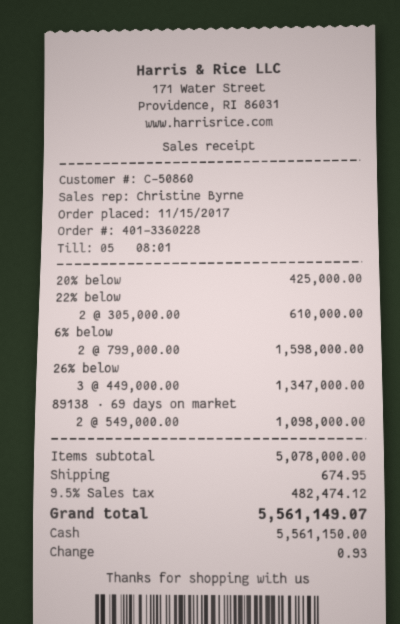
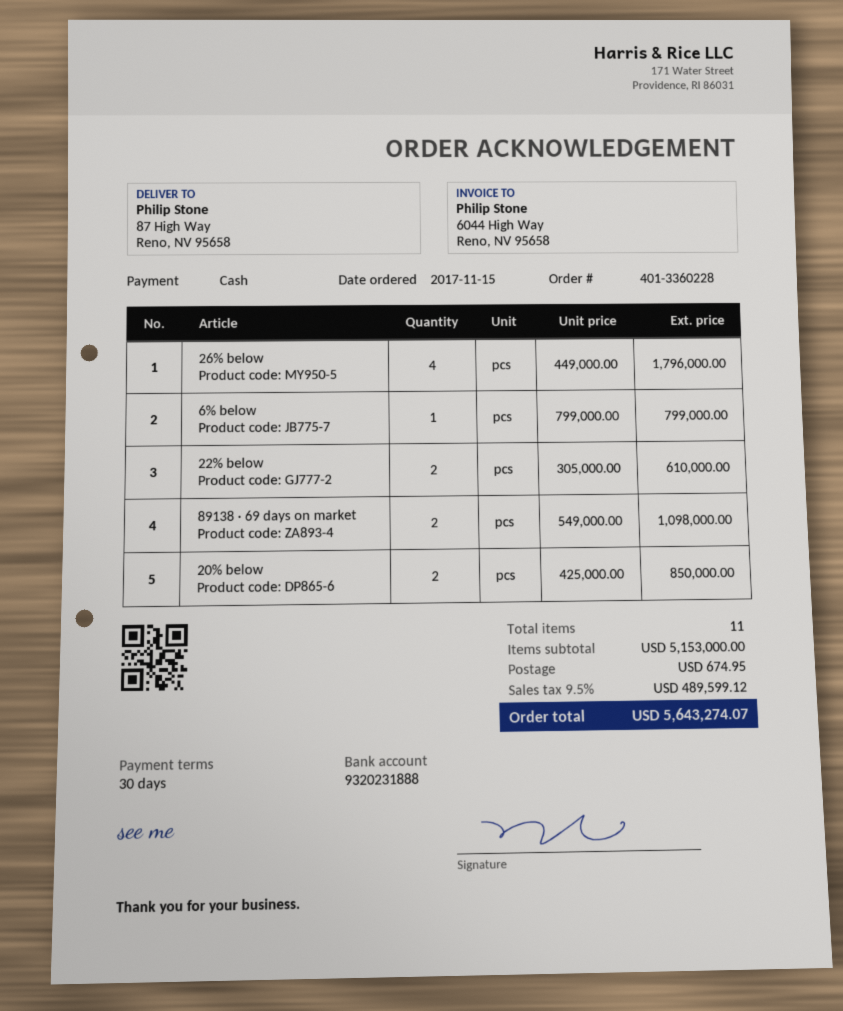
20% below: 1 x 425000.00 = 425000.00 -> 2 x 425000.00 = 850000.00
6% below: 2 x 799000.00 = 1598000.00 -> 1 x 799000.00 = 799000.00
26% below: 3 x 449000.00 = 1347000.00 -> 4 x 449000.00 = 1796000.00
subtotal: 5078000.00 -> 5153000.00
tax: 9.5% = 482474.12 -> 9.5% = 489599.12
total: 5561149.07 -> 5643274.07

